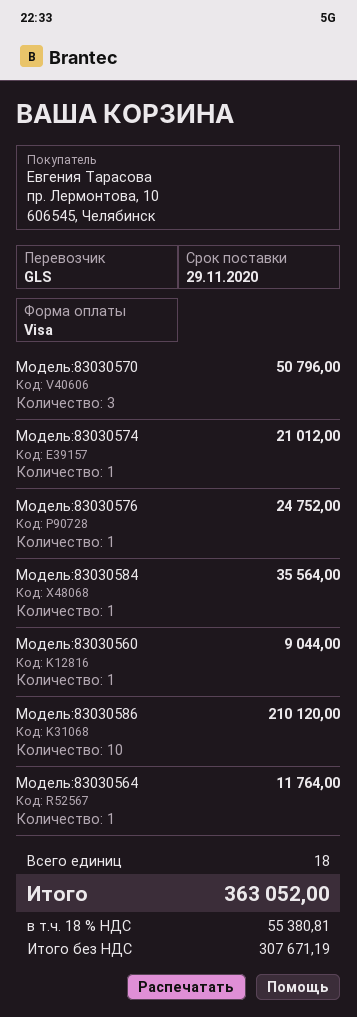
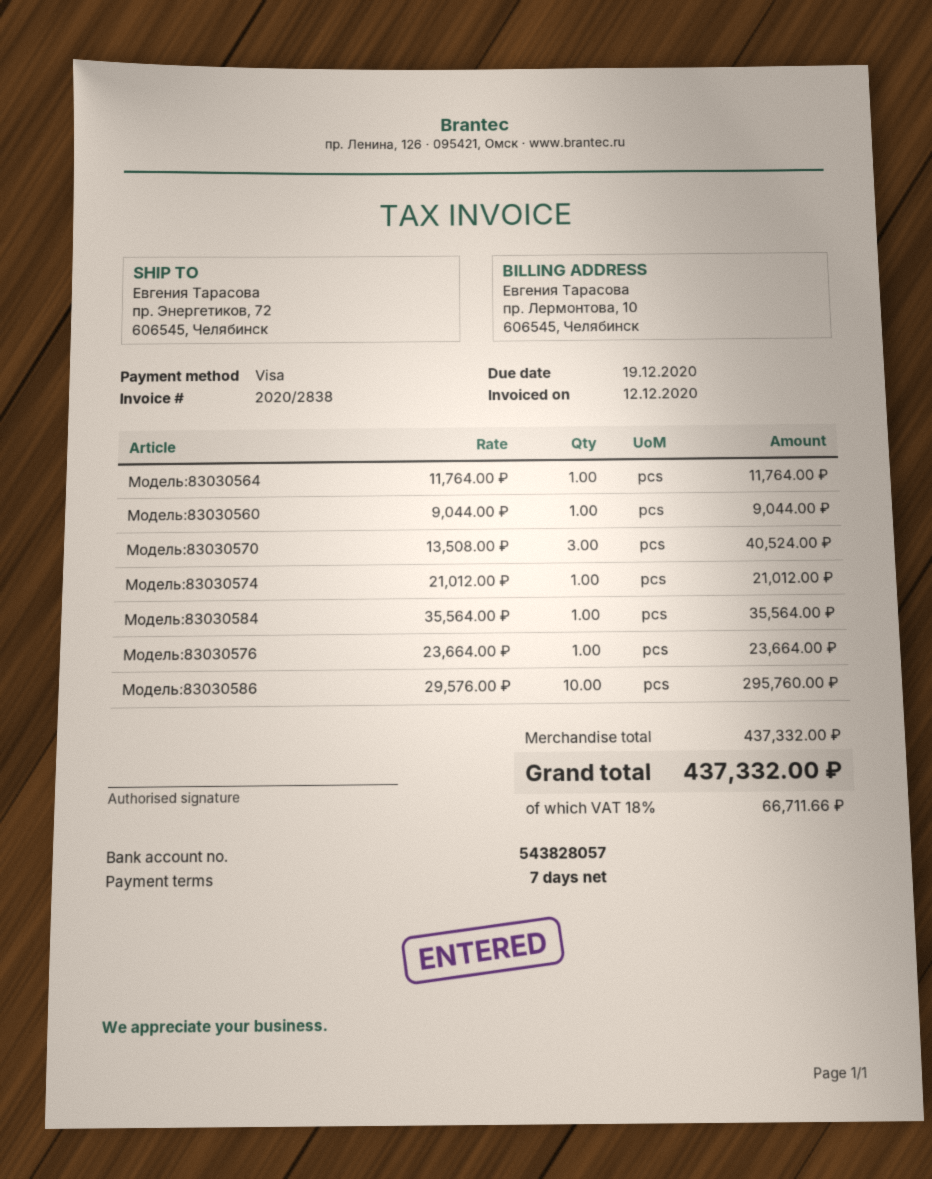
Модель:83030570: 3 for 50796.00 -> 3 for 40524.00
Модель:83030576: 1 for 24752.00 -> 1 for 23664.00
Модель:83030586: 10 for 210120.00 -> 10 for 295760.00
tax: 18% = 55380.81 -> 18% = 66711.66
total: 363052.00 -> 437332.00

